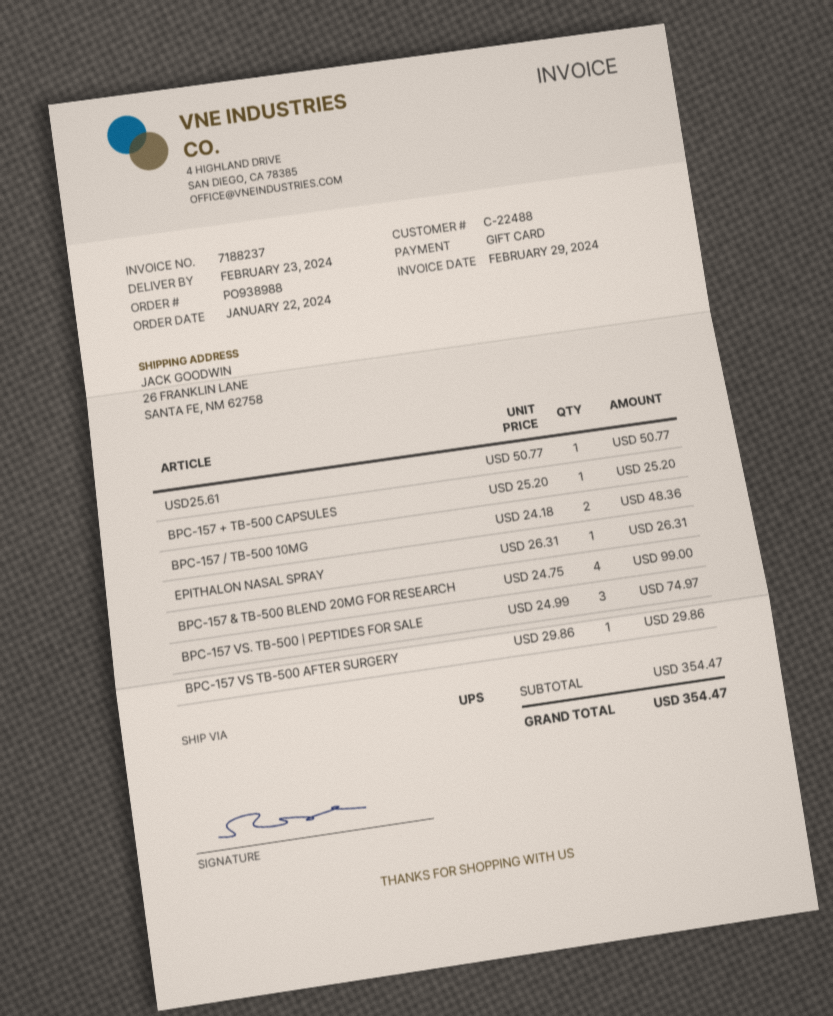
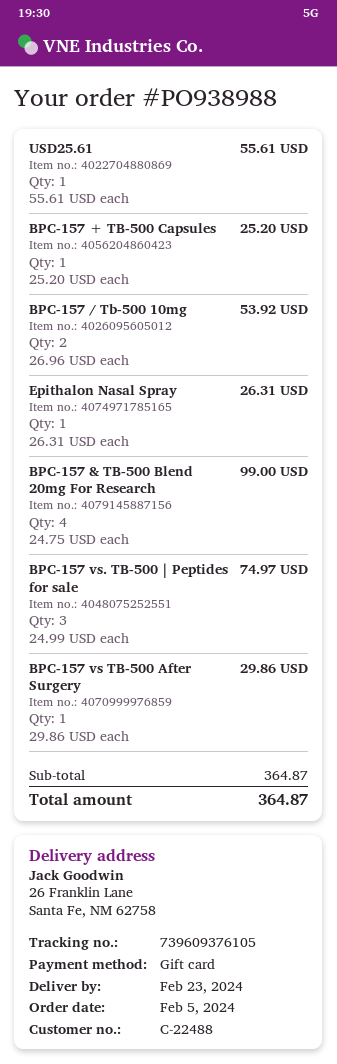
order date: 2024-01-22 -> 2024-02-05
USD25.61: 1 x 50.77 = 50.77 -> 1 x 55.61 = 55.61
BPC-157 / TB-500 10MG: 2 x 24.18 = 48.36 -> 2 x 26.96 = 53.92
subtotal: 354.47 -> 364.87
total: 354.47 -> 364.87

